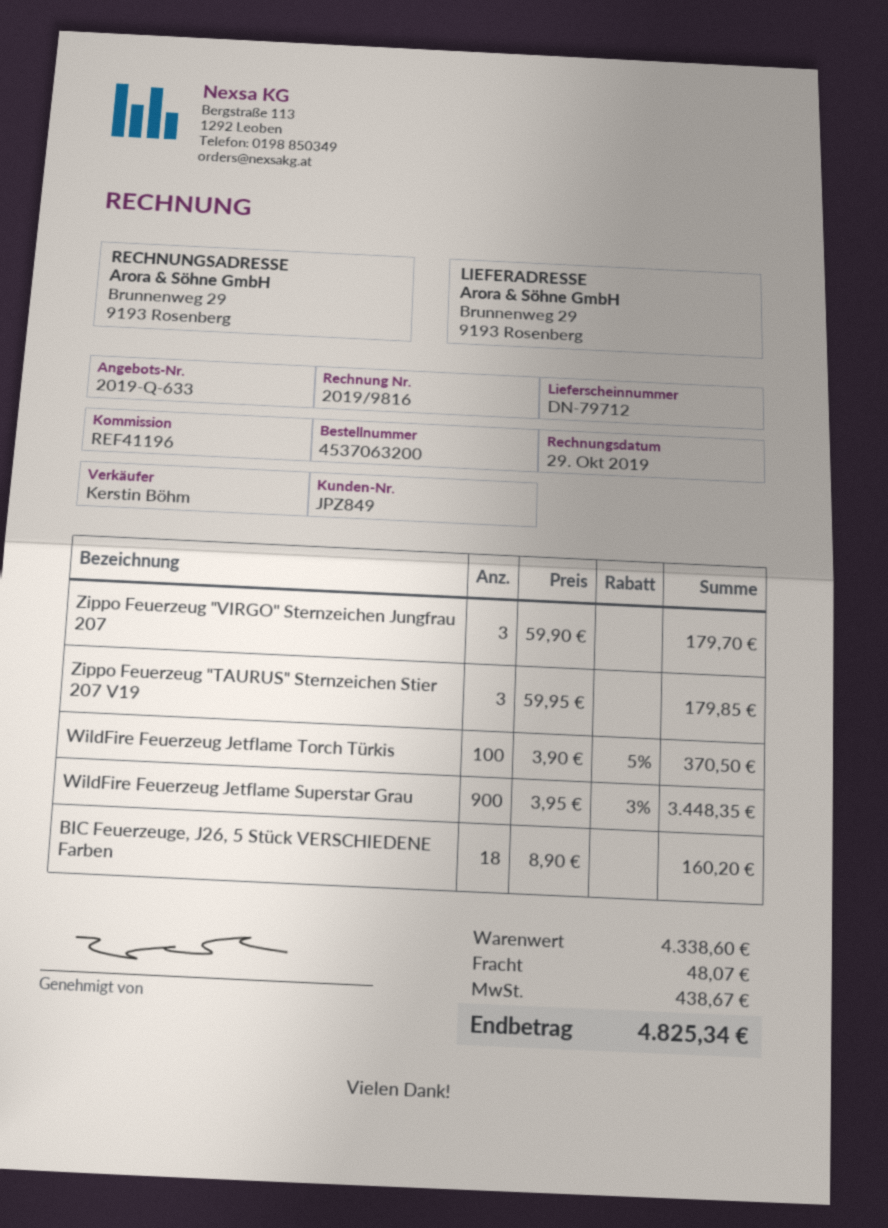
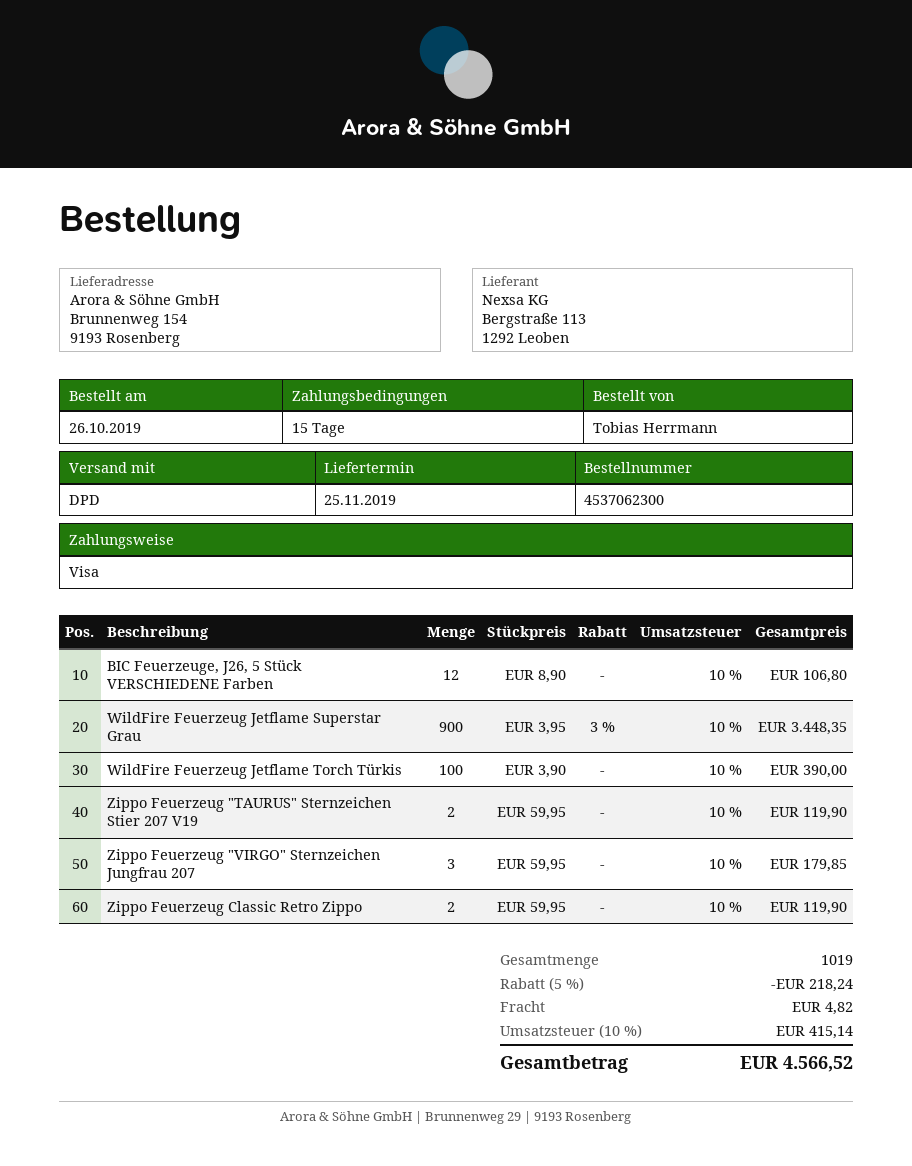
order number: 4537063200 -> 4537062300
ship to: Brunnenweg 29, 9193 Rosenberg -> Brunnenweg 154, 9193 Rosenberg
Zippo Feuerzeug "VIRGO" Sternzeichen Jungfrau 207: 3 x 59.90 = 179.70 -> 3 x 59.95 = 179.85
Zippo Feuerzeug "TAURUS" Sternzeichen Stier 207 V19: 3 x 59.95 = 179.85 -> 2 x 59.95 = 119.90
WildFire Feuerzeug Jetflame Torch Türkis: 100 x 3.90 - 5% = 370.50 -> 100 x 3.90 = 390.00
BIC Feuerzeuge, J26, 5 Stück VERSCHIEDENE Farben: 18 x 8.90 = 160.20 -> 12 x 8.90 = 106.80
Zippo Feuerzeug Classic Retro Zippo: none -> 2 x 59.95 = 119.90
discount: none -> 5% = 218.24
shipping: 48.07 -> 4.82
tax: 438.67 -> 415.14
total: 4825.34 -> 4566.52

